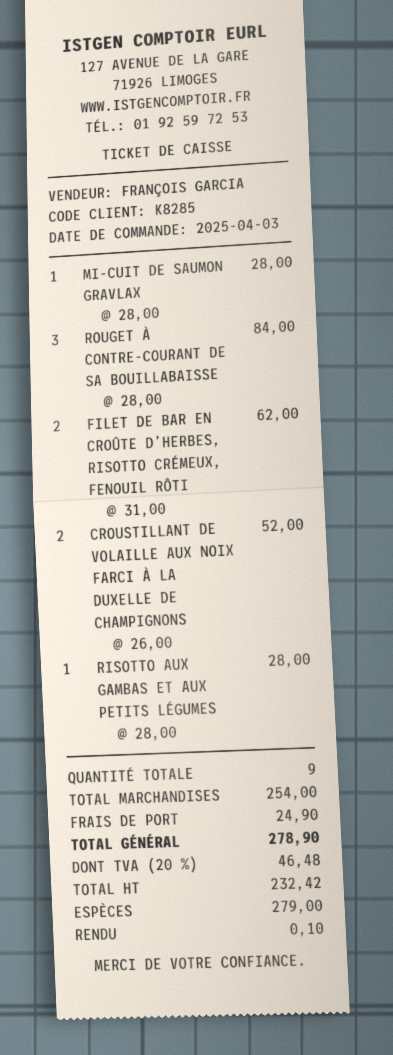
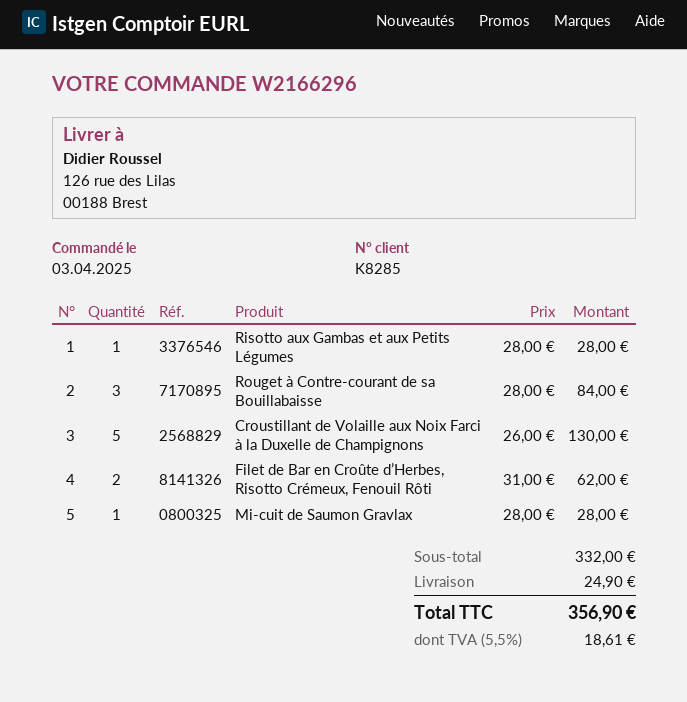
CROUSTILLANT DE VOLAILLE AUX NOIX FARCI À LA DUXELLE DE CHAMPIGNONS: 2 x 26.00 = 52.00 -> 5 x 26.00 = 130.00
subtotal: 254.00 -> 332.00
tax: 20% = 46.48 -> 5.5% = 18.61
total: 278.90 -> 356.90

